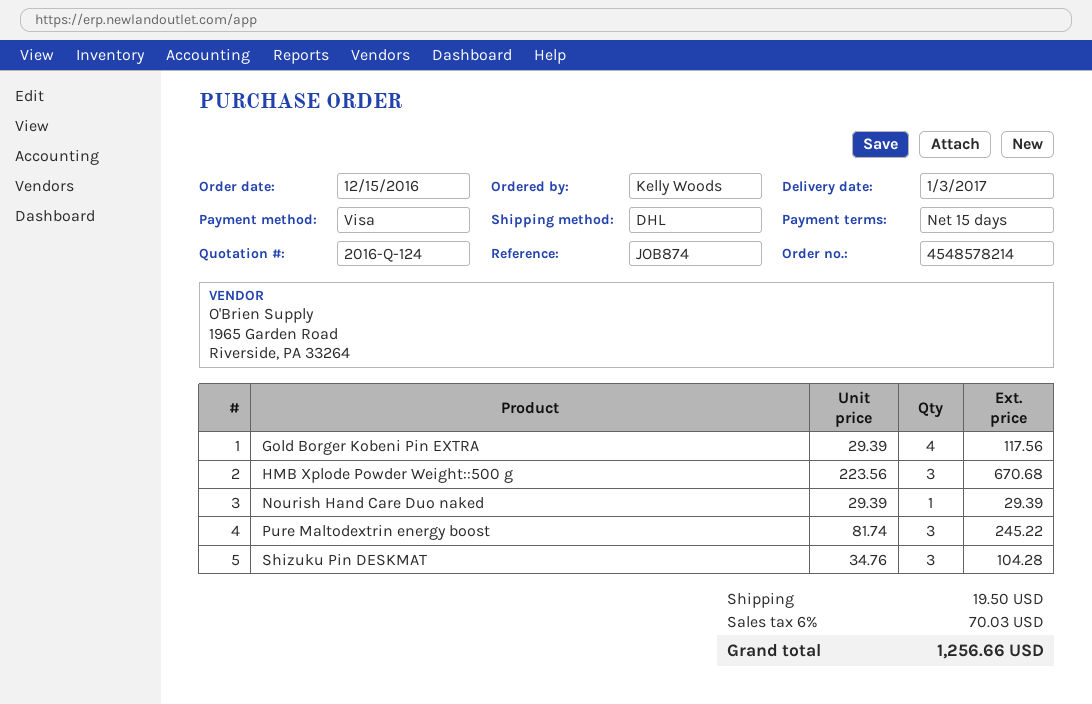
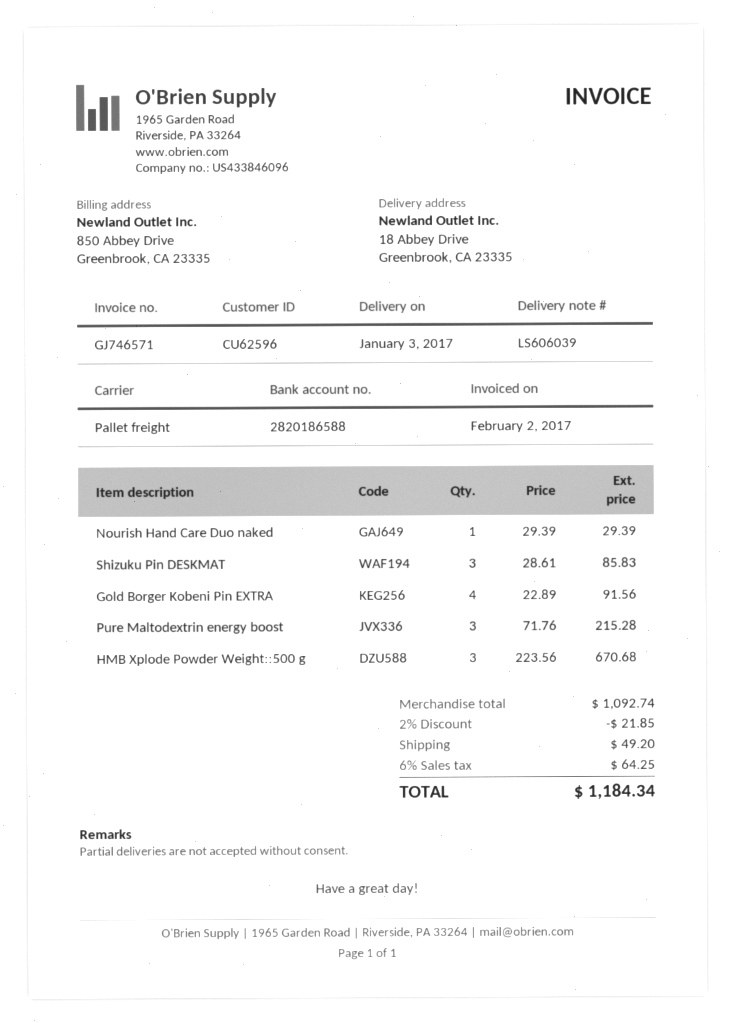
shipping method: DHL -> pallet freight
Gold Borger Kobeni Pin EXTRA: 4 x 29.39 = 117.56 -> 4 x 22.89 = 91.56
Pure Maltodextrin energy boost: 3 x 81.74 = 245.22 -> 3 x 71.76 = 215.28
Shizuku Pin DESKMAT: 3 x 34.76 = 104.28 -> 3 x 28.61 = 85.83
discount: none -> 2% = 21.85
shipping: 19.50 -> 49.20
tax: 6% = 70.03 -> 6% = 64.25
total: 1256.66 -> 1184.34

